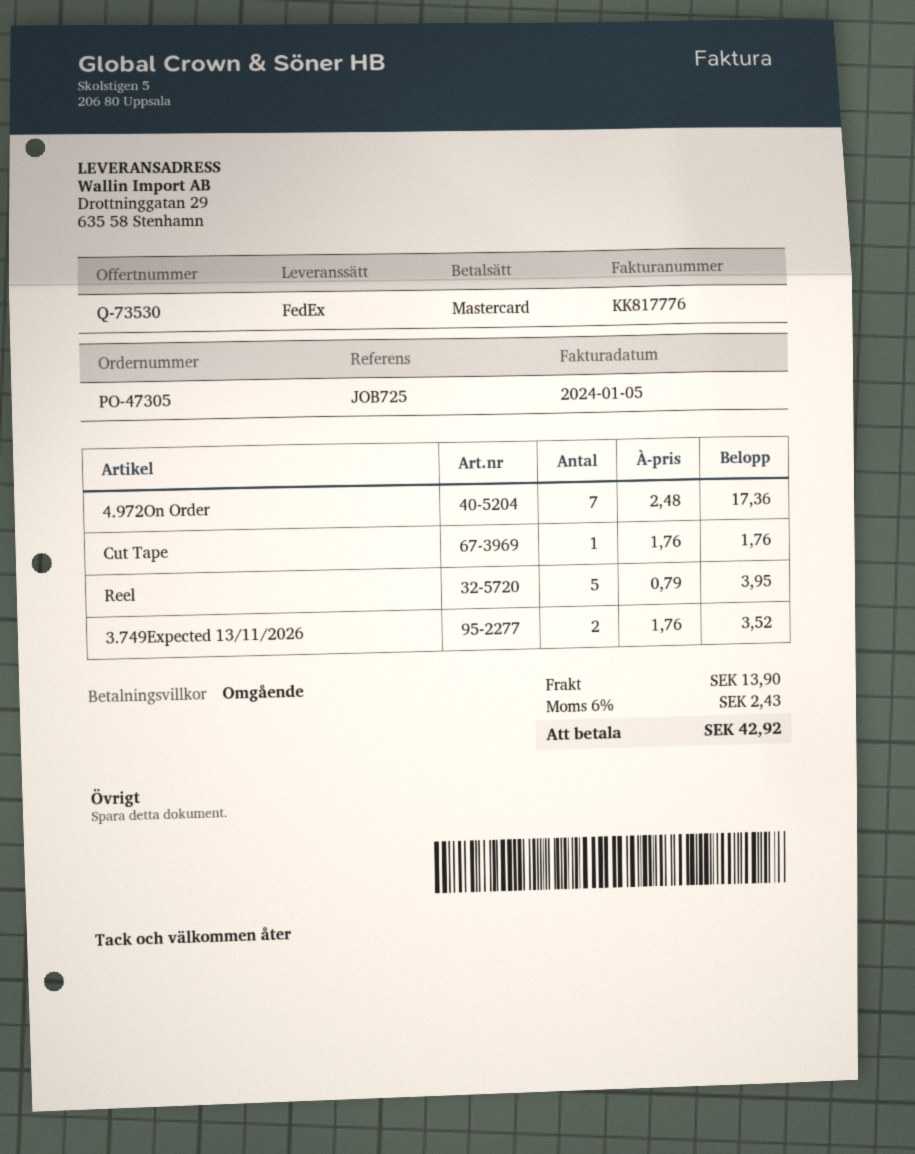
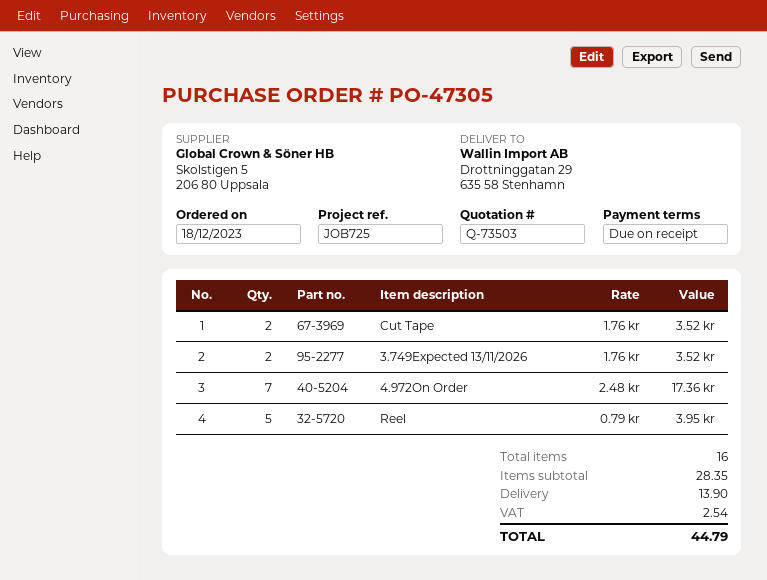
quote number: Q-73530 -> Q-73503
Cut Tape: 1 x 1.76 = 1.76 -> 2 x 1.76 = 3.52
tax: 2.43 -> 2.54
total: 42.92 -> 44.79

